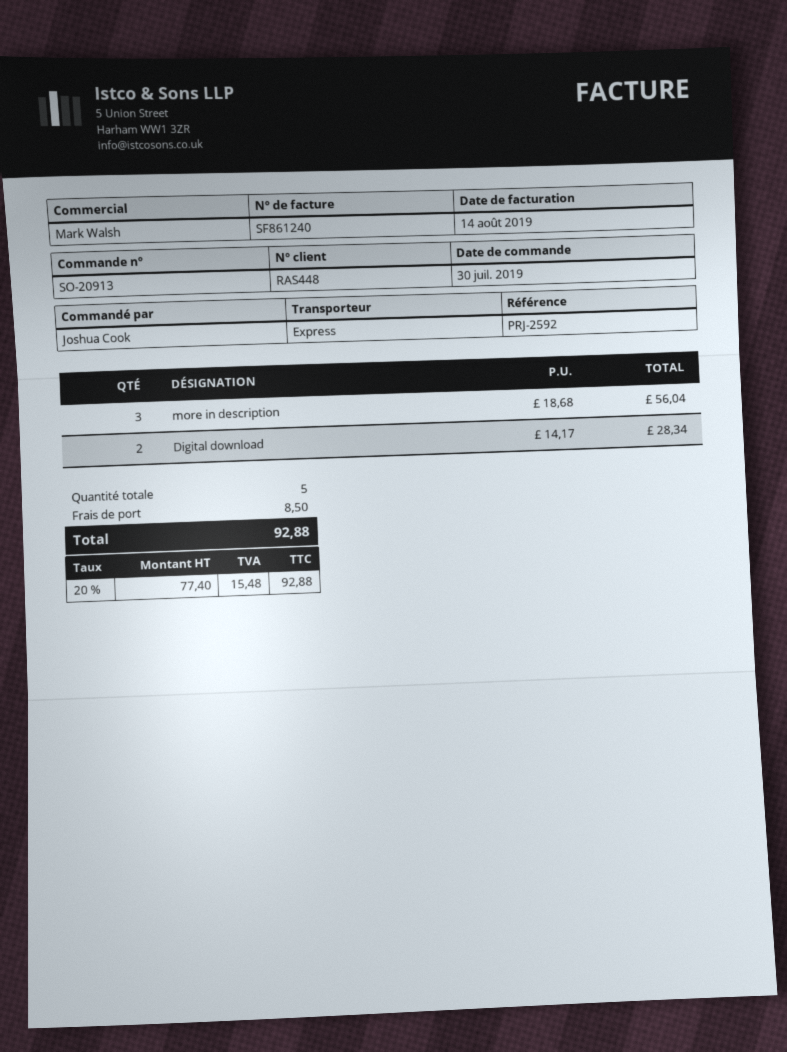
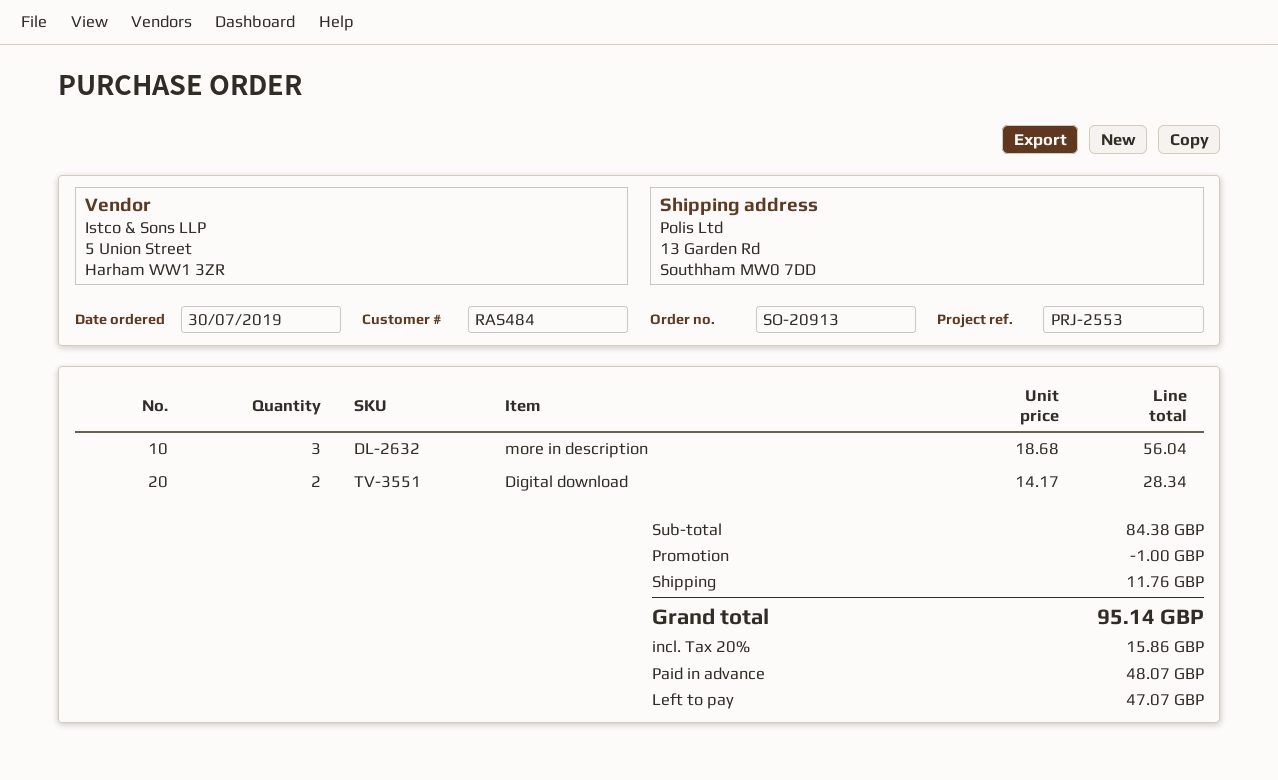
customer number: RAS448 -> RAS484
reference: PRJ-2592 -> PRJ-2553
discount: none -> 1.00
shipping: 8.50 -> 11.76
tax: 20% = 15.48 -> 20% = 15.86
total: 92.88 -> 95.14

